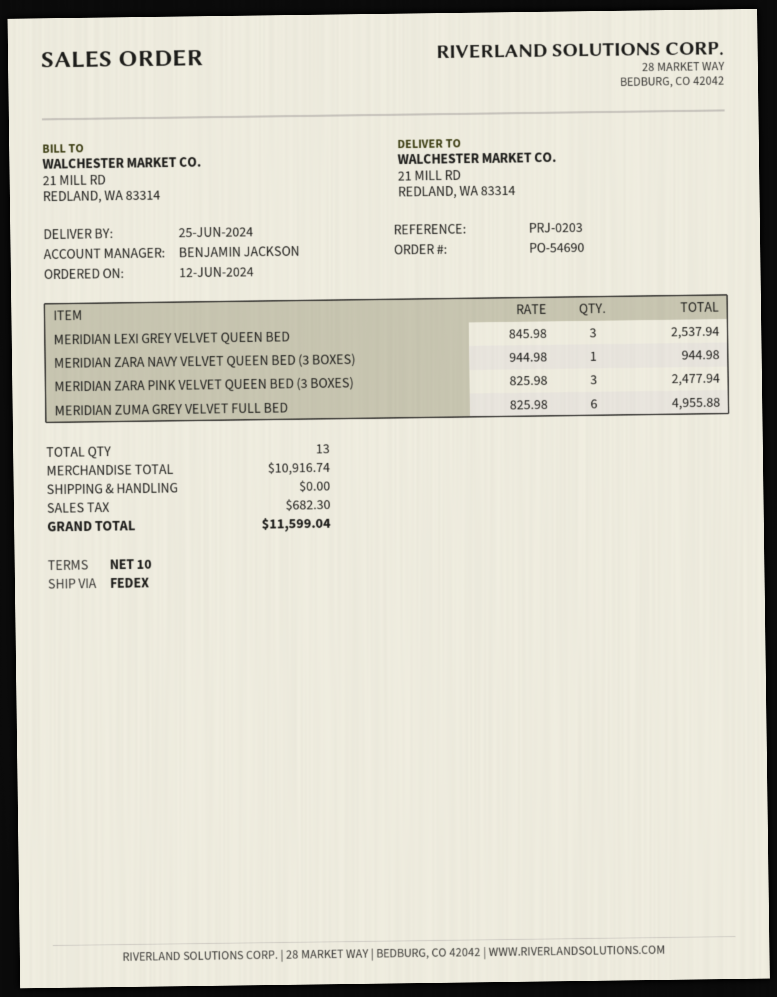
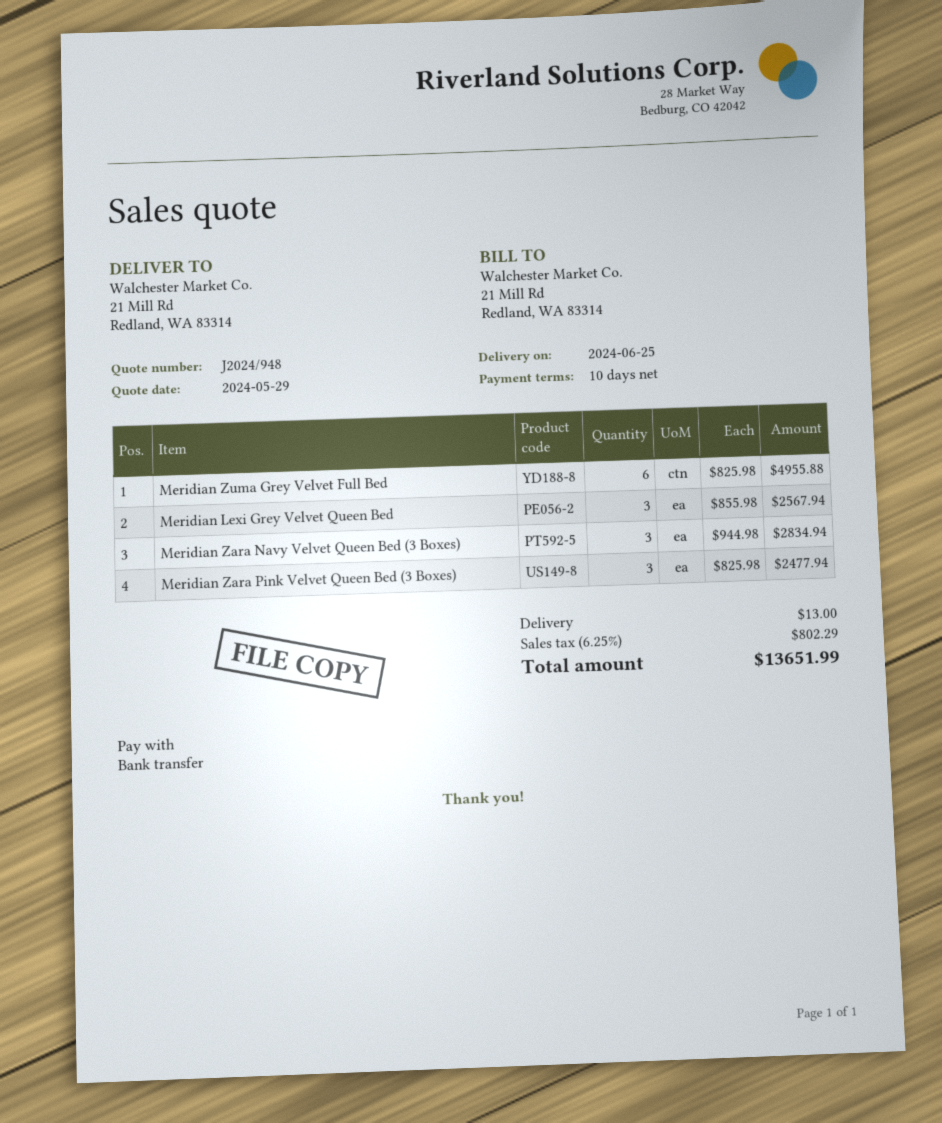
MERIDIAN LEXI GREY VELVET QUEEN BED: 3 x 845.98 = 2537.94 -> 3 x 855.98 = 2567.94
MERIDIAN ZARA NAVY VELVET QUEEN BED (3 BOXES): 1 x 944.98 = 944.98 -> 3 x 944.98 = 2834.94
shipping: 0.00 -> 13.00
tax: 682.30 -> 802.29
total: 11599.04 -> 13651.99

